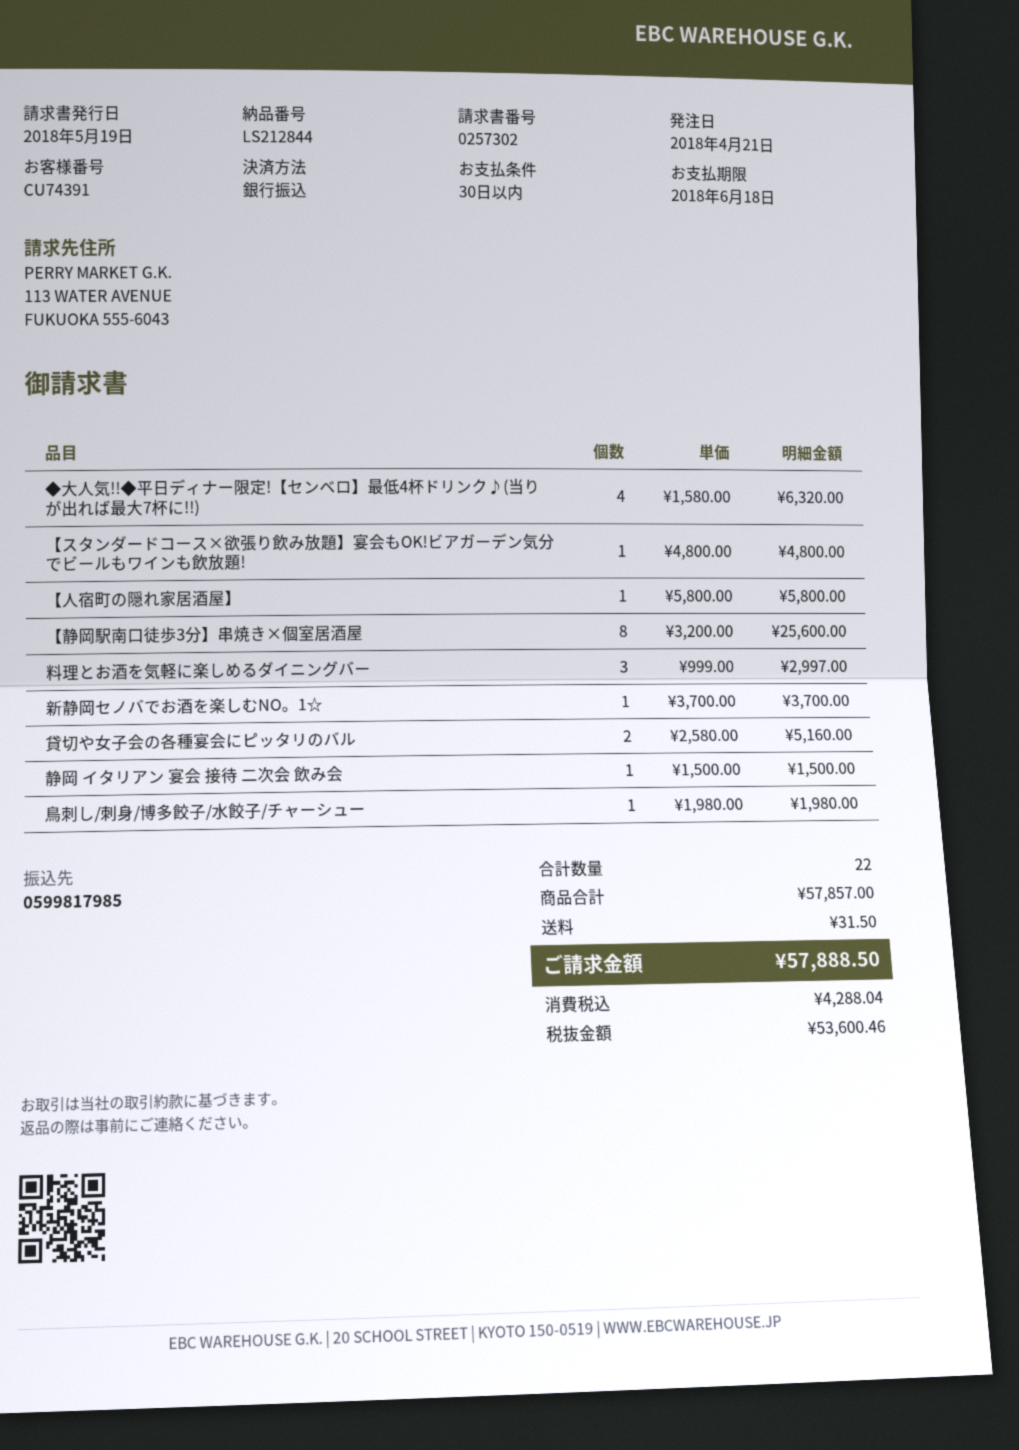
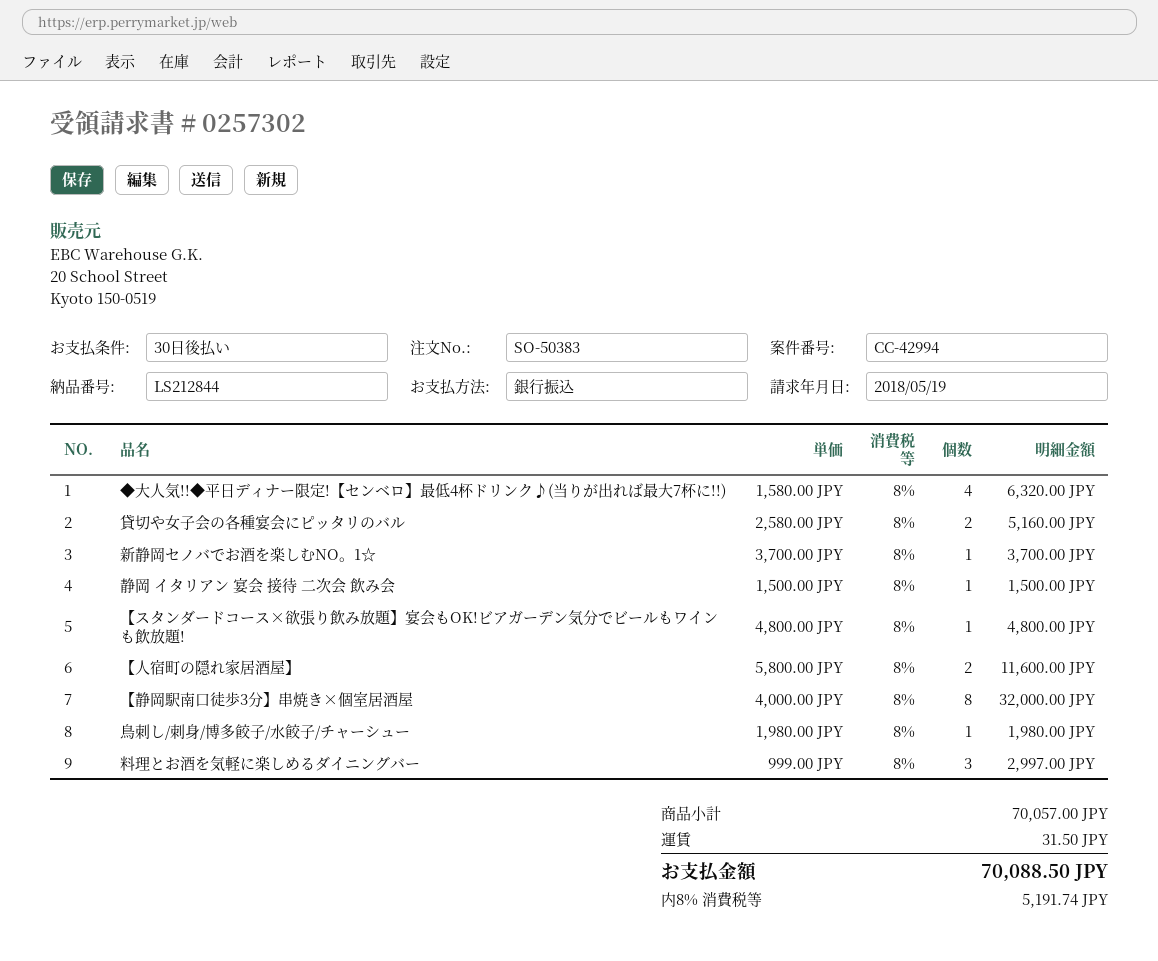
【人宿町の隠れ家居酒屋】: 1 x 5800.00 = 5800.00 -> 2 x 5800.00 = 11600.00
【静岡駅南口徒歩3分】串焼き×個室居酒屋: 8 x 3200.00 = 25600.00 -> 8 x 4000.00 = 32000.00
subtotal: 57857.00 -> 70057.00
tax: 4288.04 -> 5191.74
total: 57888.50 -> 70088.50

